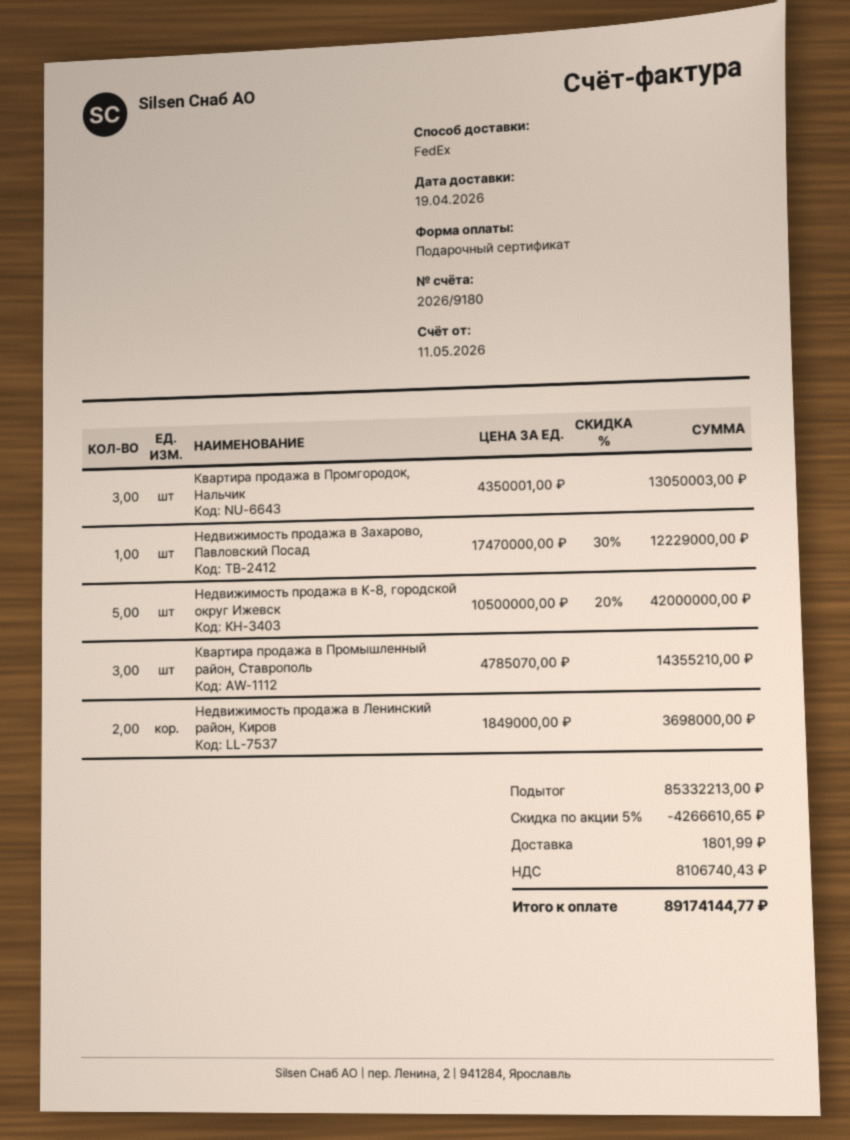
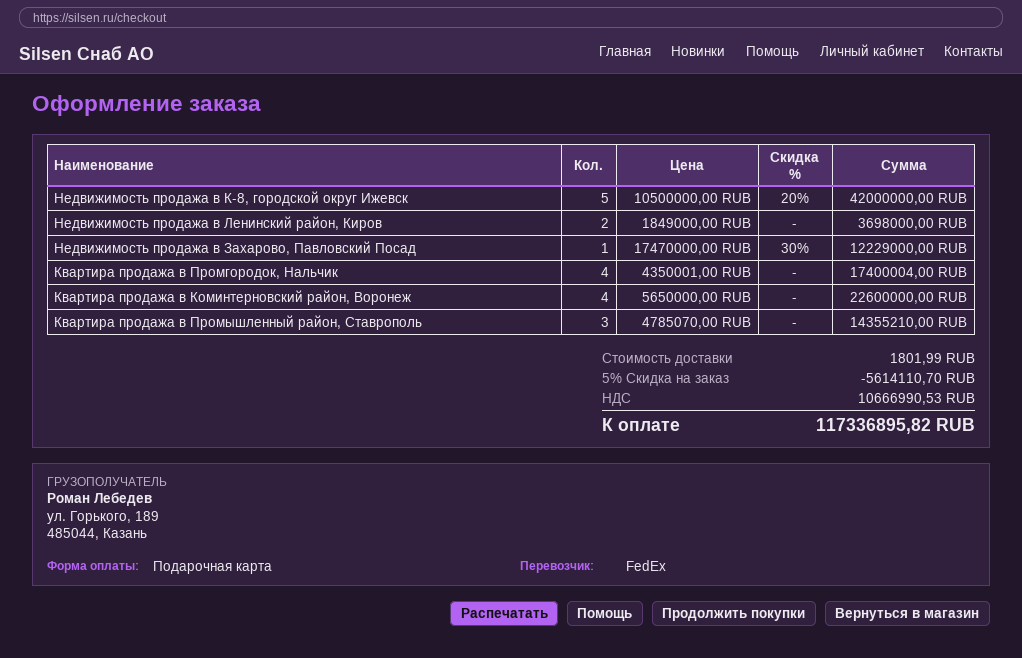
Квартира продажа в Промгородок, Нальчик: 3 x 4350001.00 = 13050003.00 -> 4 x 4350001.00 = 17400004.00
Квартира продажа в Коминтерновский район, Воронеж: none -> 4 x 5650000.00 = 22600000.00
discount: 5% = 4266610.65 -> 5% = 5614110.70
tax: 8106740.43 -> 10666990.53
total: 89174144.77 -> 117336895.82

